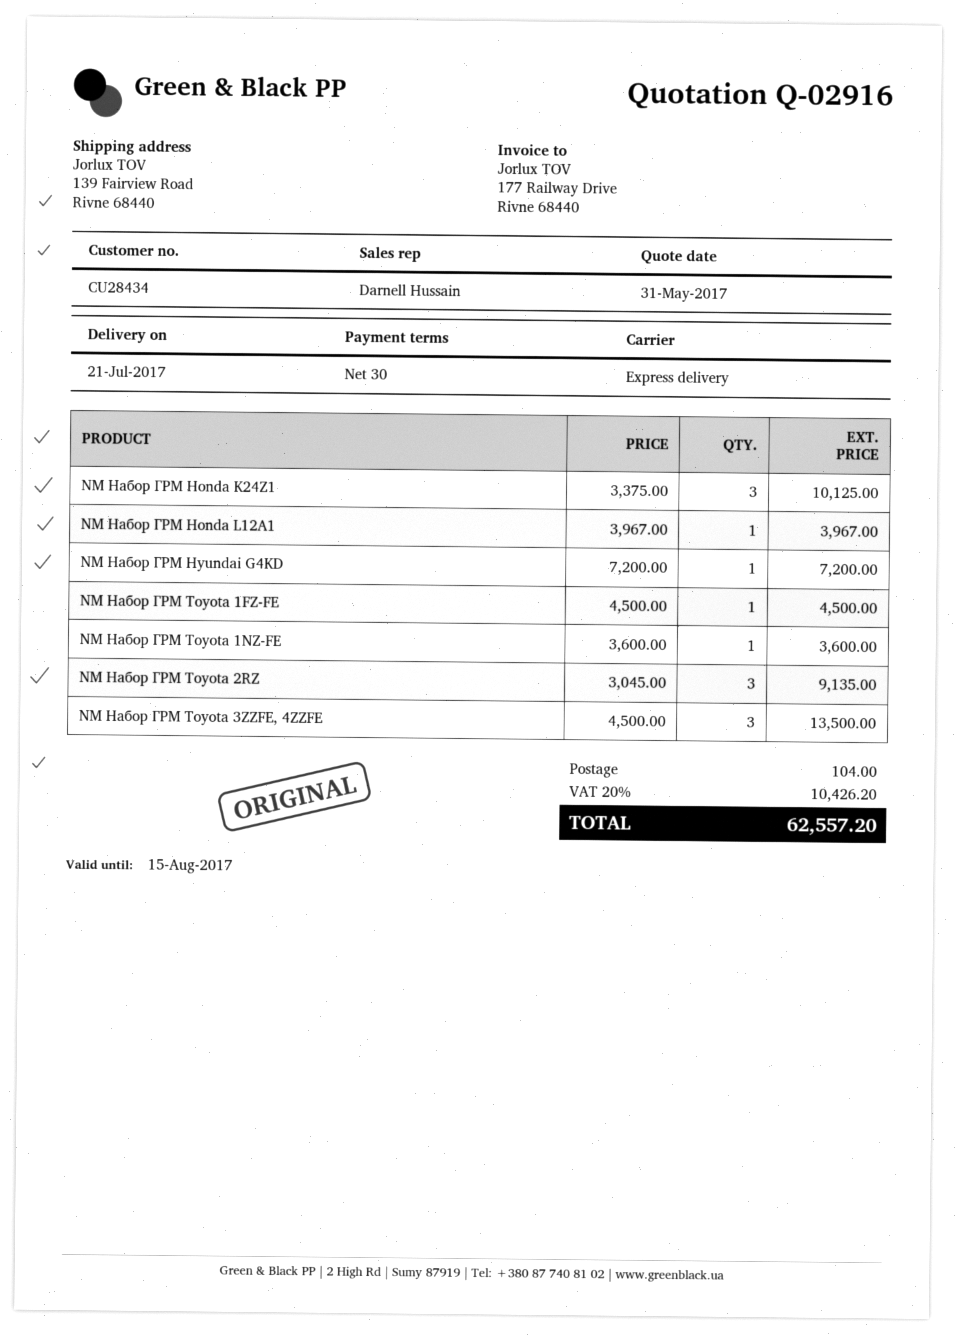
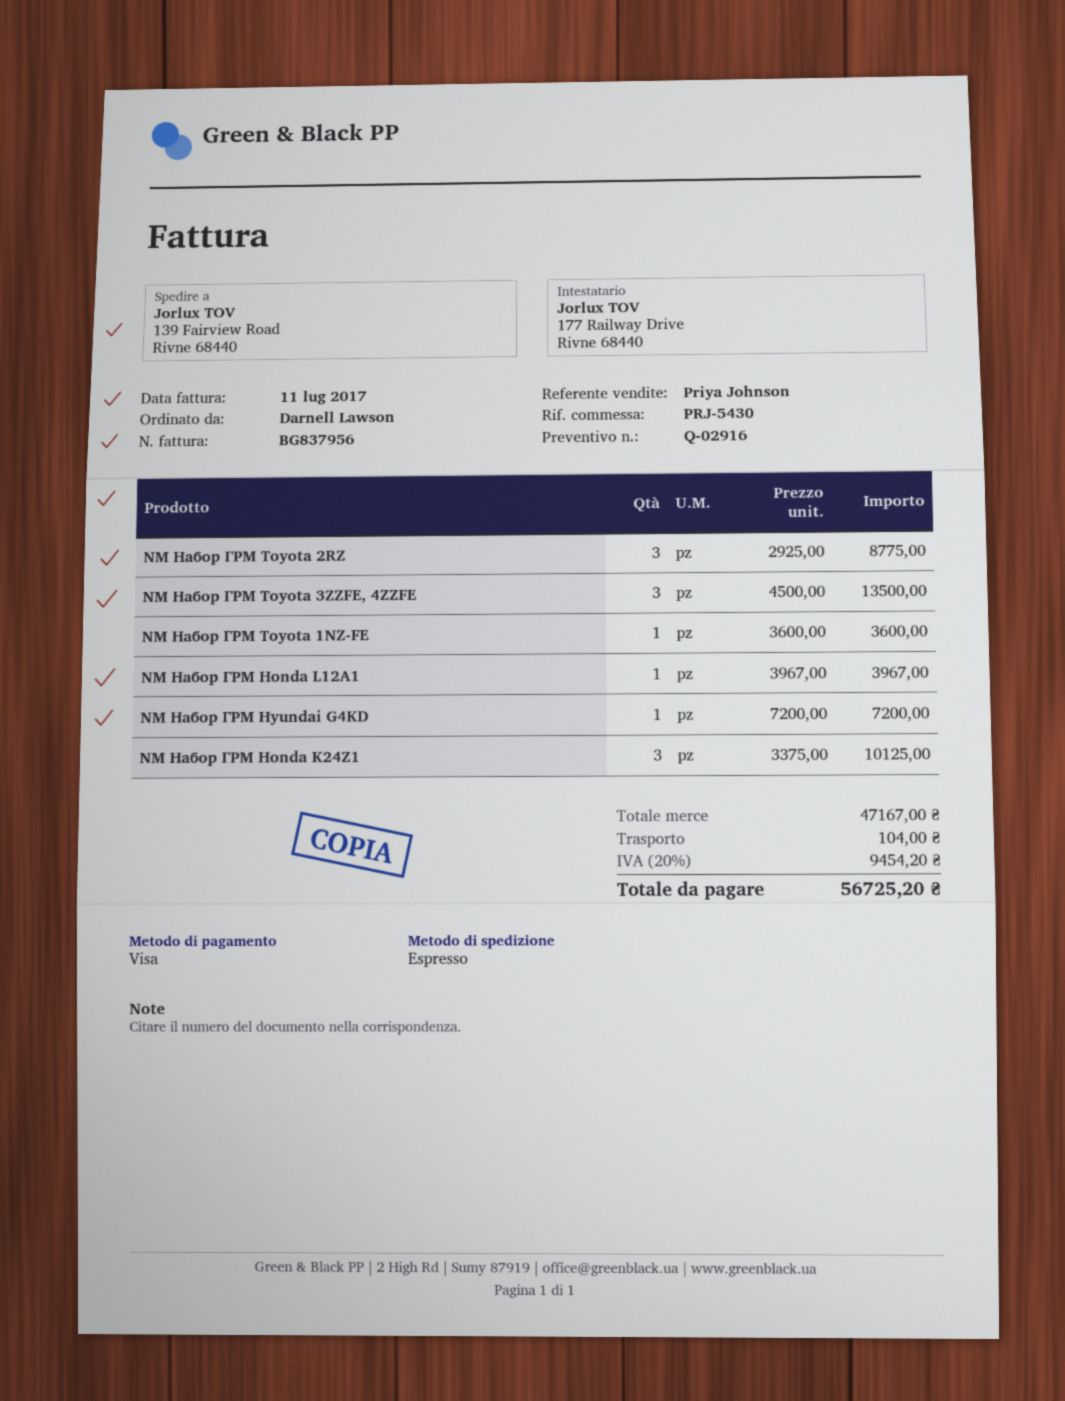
sales rep: Darnell Hussain -> Priya Johnson
NM Набор ГРМ Toyota 1FZ-FE: 1 x 4500.00 = 4500.00 -> none
NM Набор ГРМ Toyota 2RZ: 3 x 3045.00 = 9135.00 -> 3 x 2925.00 = 8775.00
tax: 20% = 10426.20 -> 20% = 9454.20
total: 62557.20 -> 56725.20

